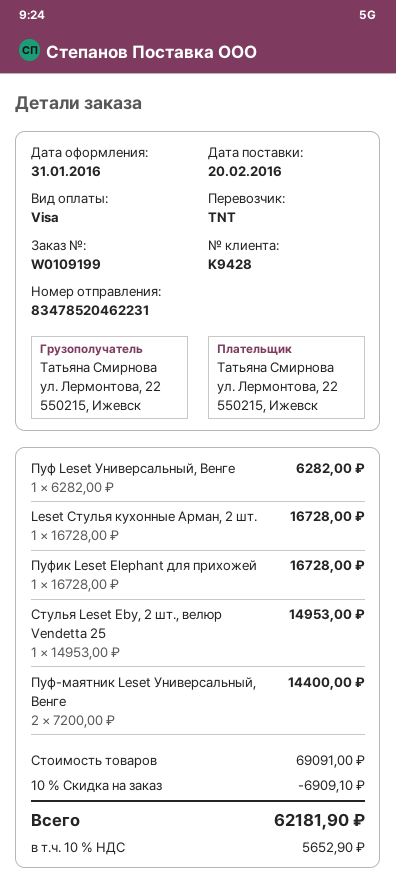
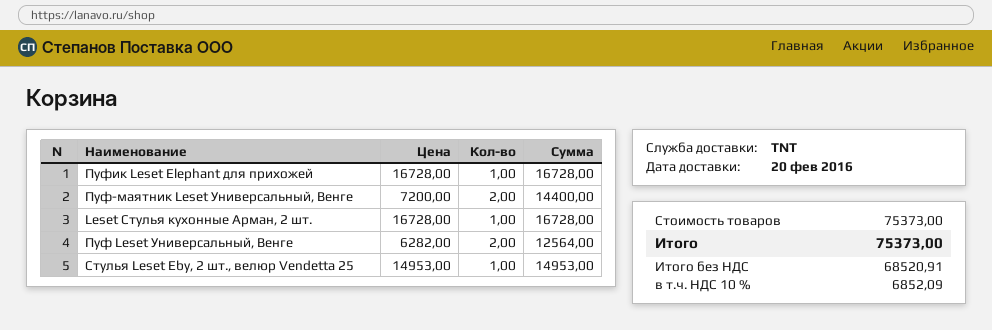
Пуф Leset Универсальный, Венге: 1 x 6282.00 = 6282.00 -> 2 x 6282.00 = 12564.00
subtotal: 69091.00 -> 75373.00
discount: 10% = 6909.10 -> none
tax: 10% = 5652.90 -> 10% = 6852.09
total: 62181.90 -> 75373.00

